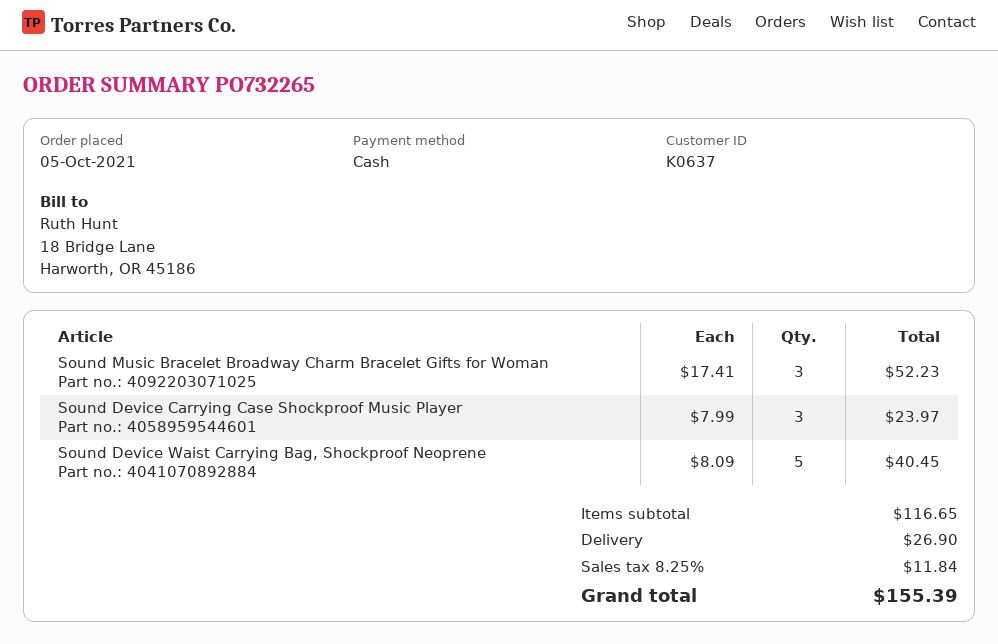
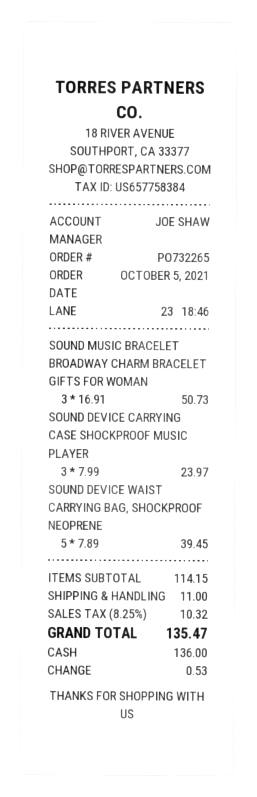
Sound Music Bracelet Broadway Charm Bracelet Gifts for Woman: 3 x 17.41 = 52.23 -> 3 x 16.91 = 50.73
Sound Device Waist Carrying Bag, Shockproof Neoprene: 5 x 8.09 = 40.45 -> 5 x 7.89 = 39.45
subtotal: 116.65 -> 114.15
shipping: 26.90 -> 11.00
tax: 8.25% = 11.84 -> 8.25% = 10.32
total: 155.39 -> 135.47

